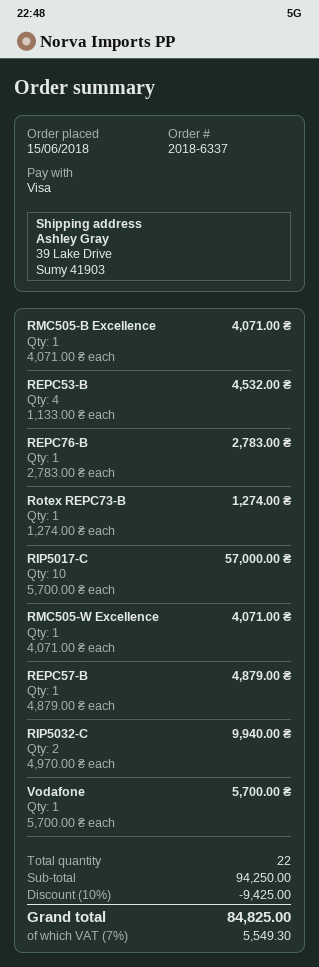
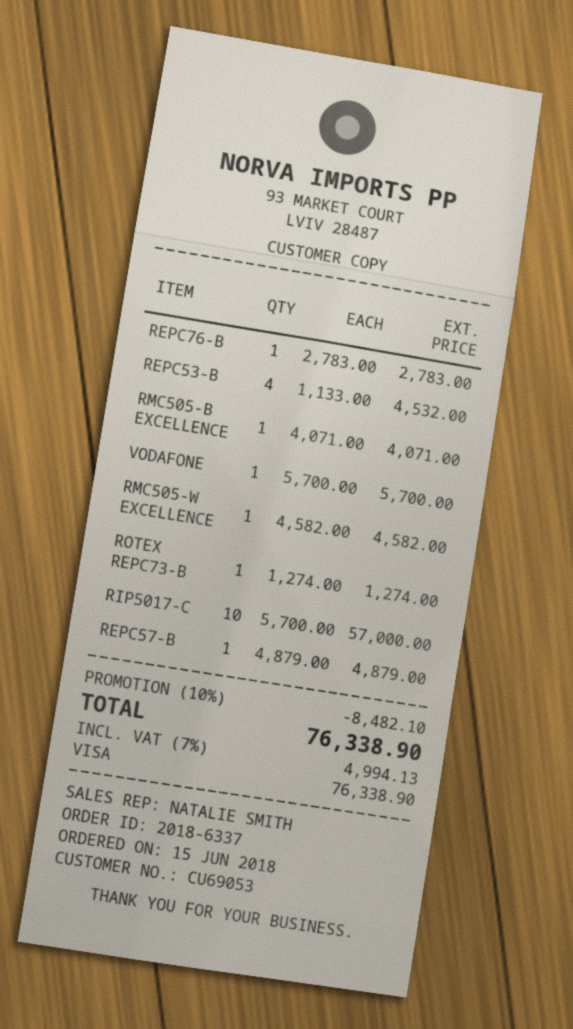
RMC505-W Excellence: 1 x 4071.00 = 4071.00 -> 1 x 4582.00 = 4582.00
RIP5032-C: 2 x 4970.00 = 9940.00 -> none
discount: 10% = 9425.00 -> 10% = 8482.10
tax: 7% = 5549.30 -> 7% = 4994.13
total: 84825.00 -> 76338.90

